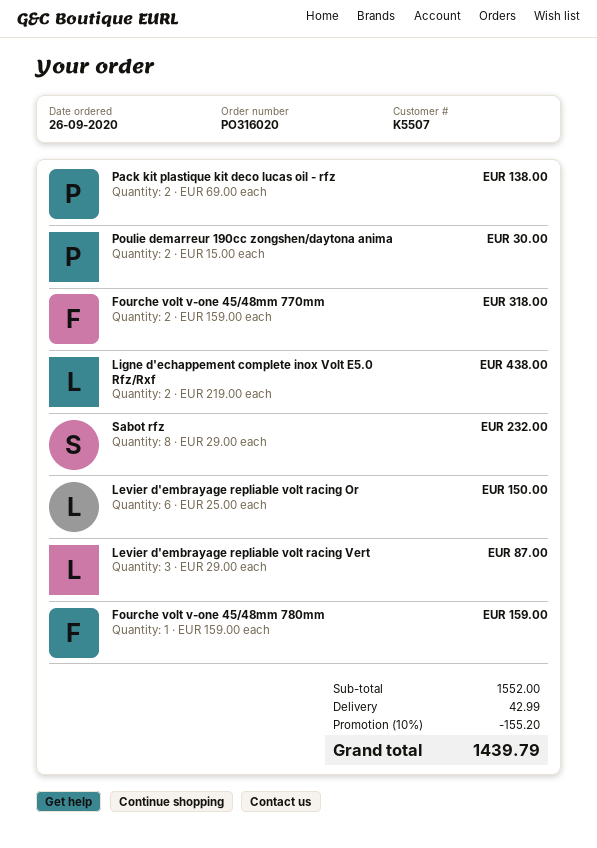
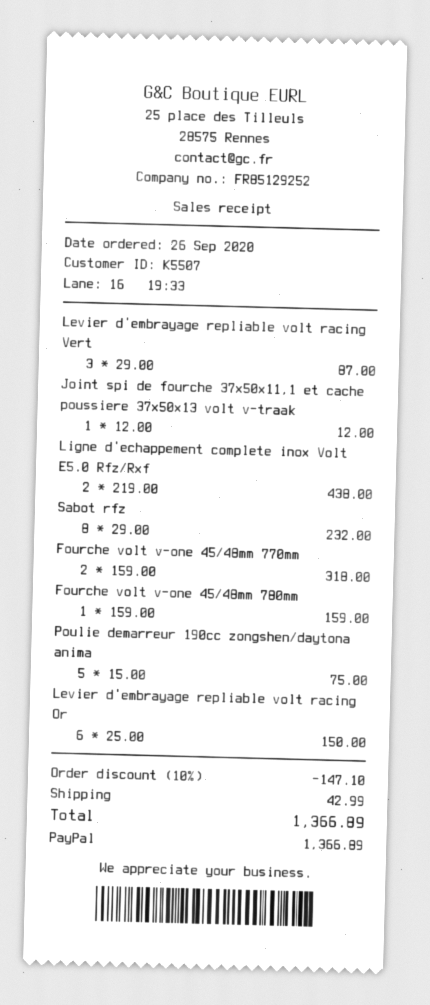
Pack kit plastique kit deco lucas oil - rfz: 2 x 69.00 = 138.00 -> none
Poulie demarreur 190cc zongshen/daytona anima: 2 x 15.00 = 30.00 -> 5 x 15.00 = 75.00
Joint spi de fourche 37x50x11,1 et cache poussiere 37x50x13 volt v-traak: none -> 1 x 12.00 = 12.00
discount: 10% = 155.20 -> 10% = 147.10
total: 1439.79 -> 1366.89

